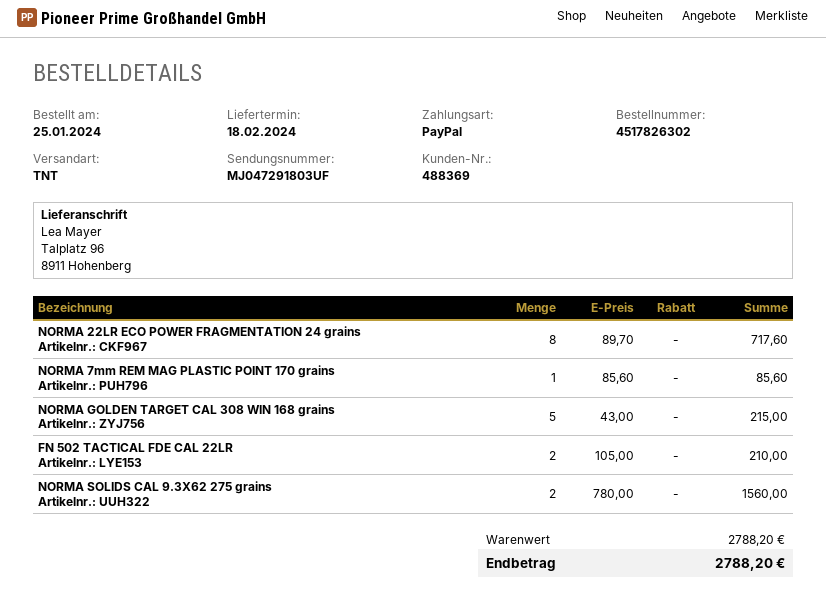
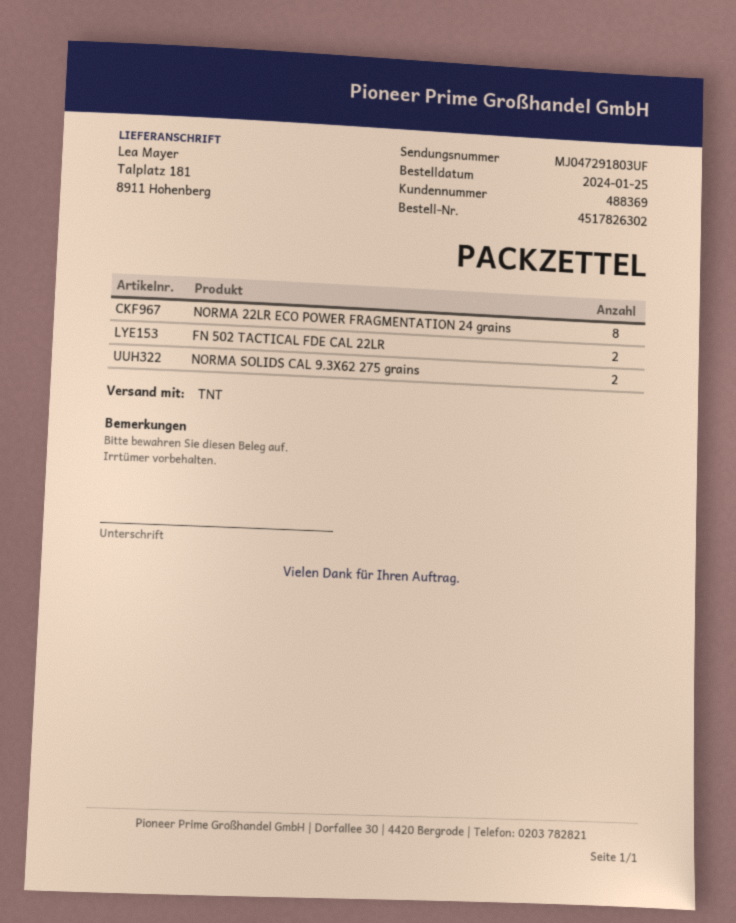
ship to: Talplatz 96, 8911 Hohenberg -> Talplatz 181, 8911 Hohenberg
NORMA 7mm REM MAG PLASTIC POINT 170 grains: 1 -> none
NORMA GOLDEN TARGET CAL 308 WIN 168 grains: 5 -> none

